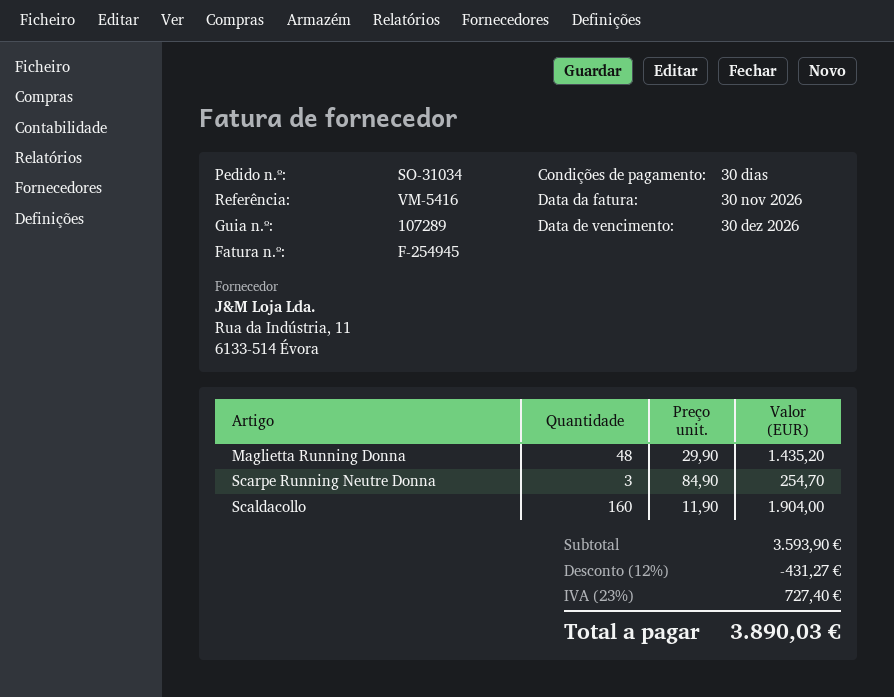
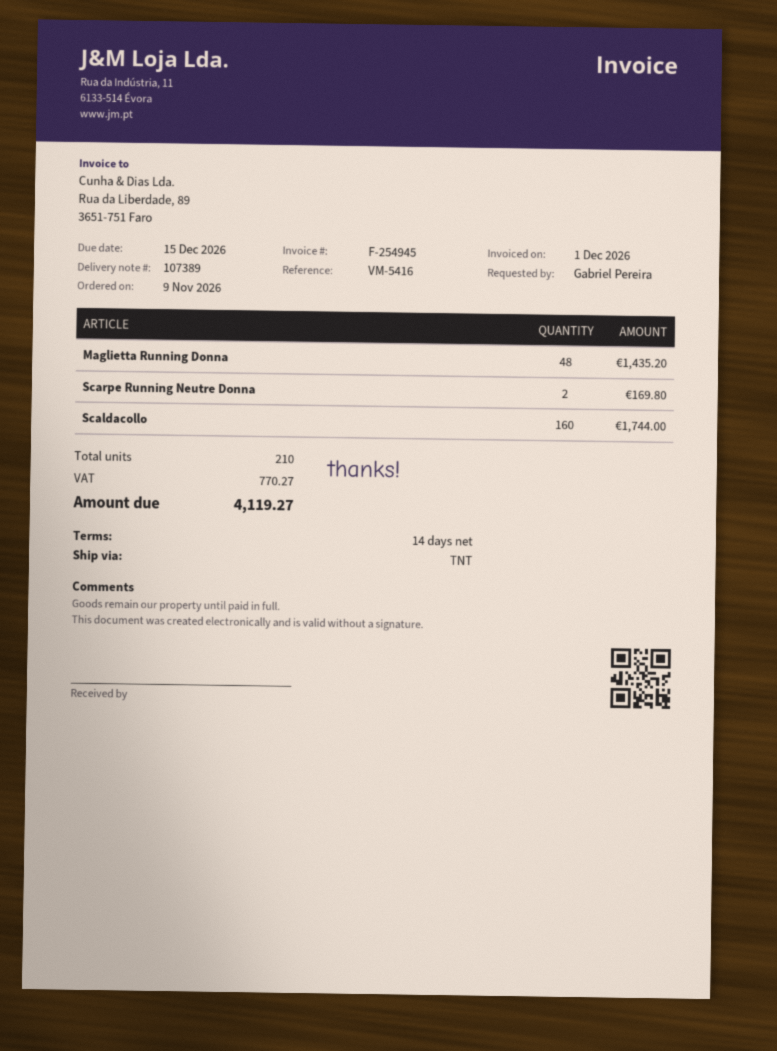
delivery note number: 107289 -> 107389
invoice date: 2026-11-30 -> 2026-12-01
payment terms: 30 days -> 14 days
due date: 2026-12-30 -> 2026-12-15
Scarpe Running Neutre Donna: 3 for 254.70 -> 2 for 169.80
Scaldacollo: 160 for 1904.00 -> 160 for 1744.00
discount: 12% = 431.27 -> none
tax: 727.40 -> 770.27
total: 3890.03 -> 4119.27

